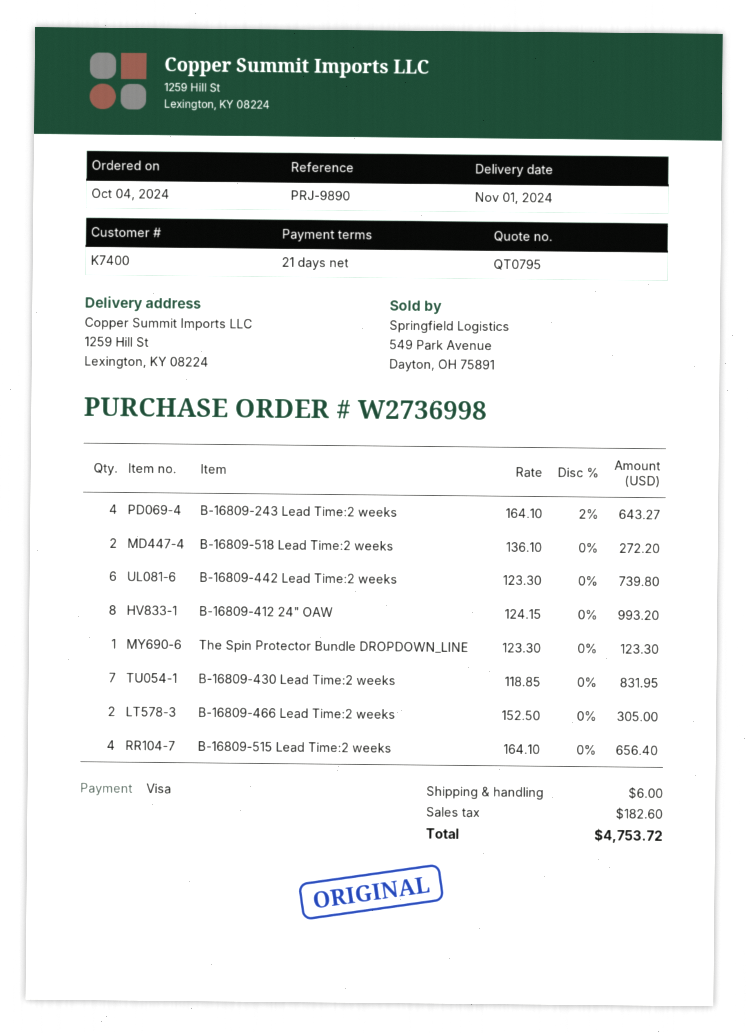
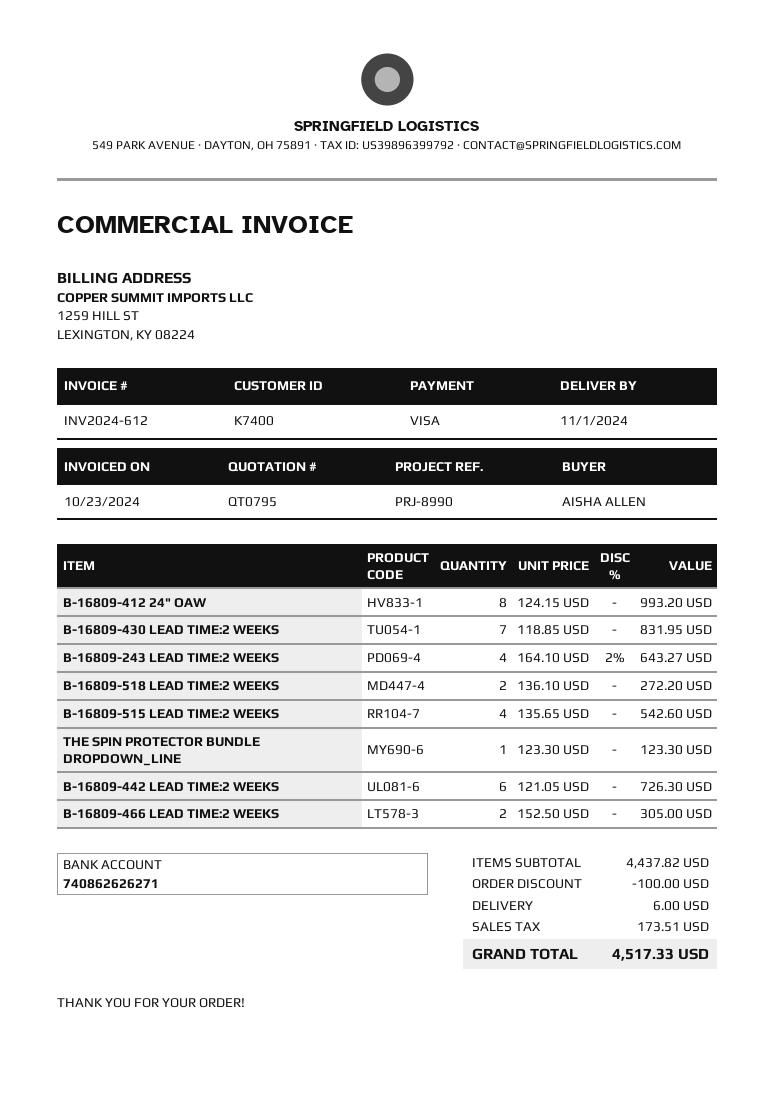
reference: PRJ-9890 -> PRJ-8990
B-16809-442 Lead Time:2 weeks: 6 x 123.30 = 739.80 -> 6 x 121.05 = 726.30
B-16809-515 Lead Time:2 weeks: 4 x 164.10 = 656.40 -> 4 x 135.65 = 542.60
discount: none -> 100.00
tax: 182.60 -> 173.51
total: 4753.72 -> 4517.33

